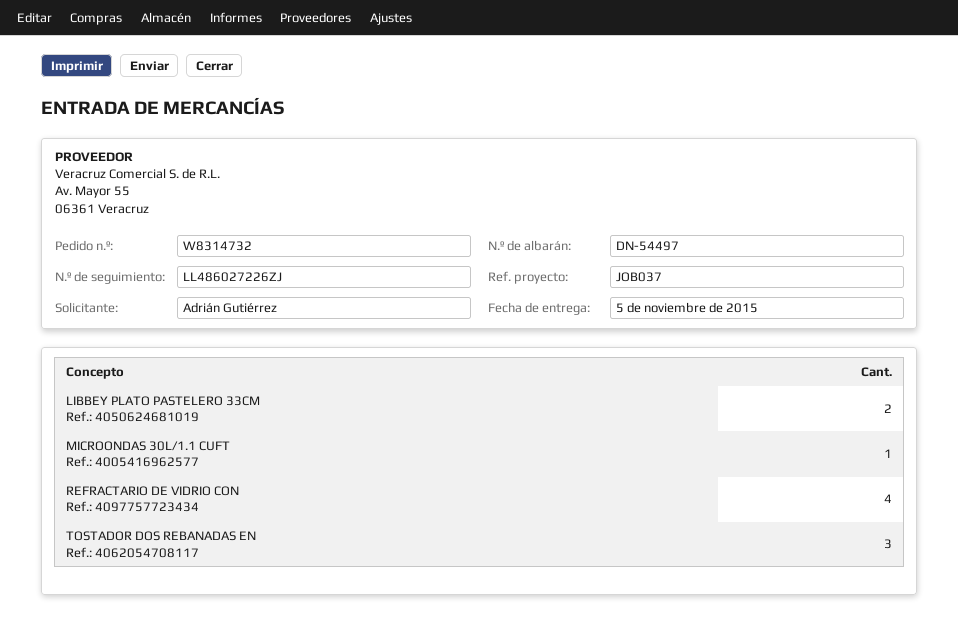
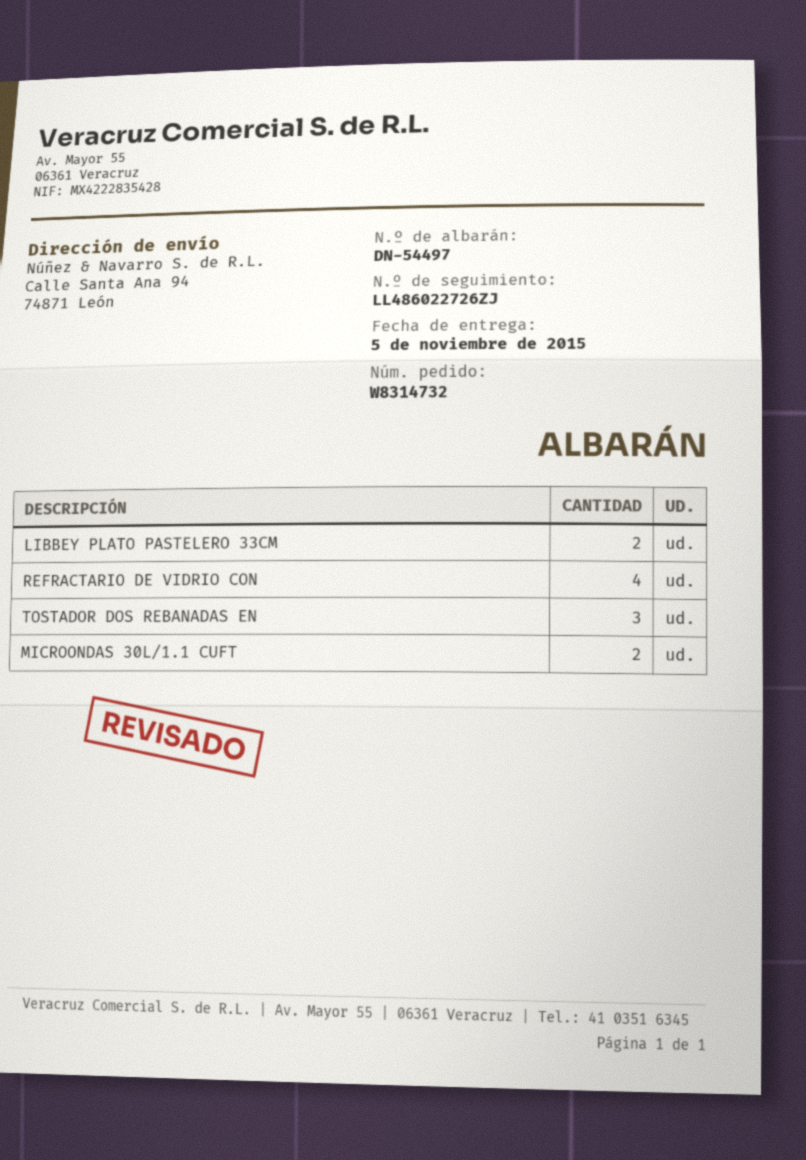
tracking number: LL486027226ZJ -> LL486022726ZJ
MICROONDAS 30L/1.1 CUFT: 1 -> 2

